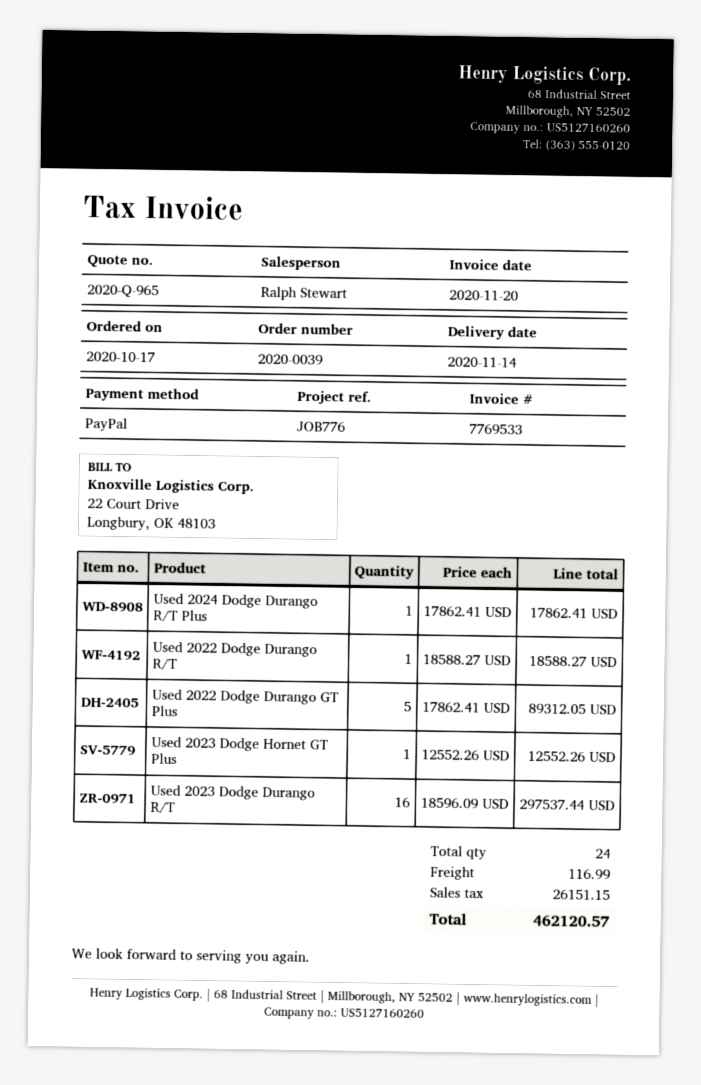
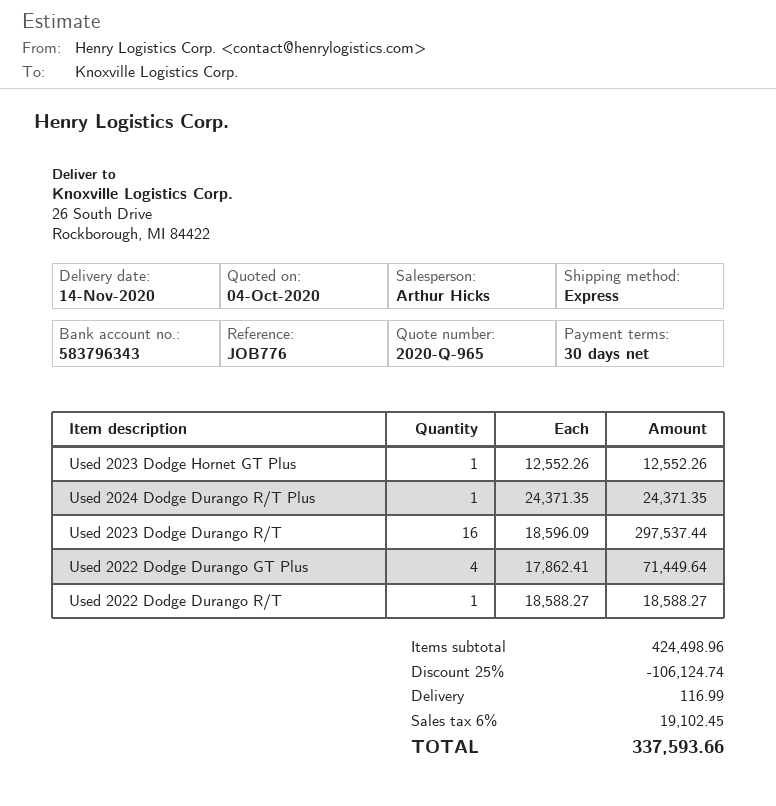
sales rep: Ralph Stewart -> Arthur Hicks
Used 2024 Dodge Durango R/T Plus: 1 x 17862.41 = 17862.41 -> 1 x 24371.35 = 24371.35
Used 2022 Dodge Durango GT Plus: 5 x 17862.41 = 89312.05 -> 4 x 17862.41 = 71449.64
discount: none -> 25% = 106124.74
tax: 26151.15 -> 19102.45
total: 462120.57 -> 337593.66

